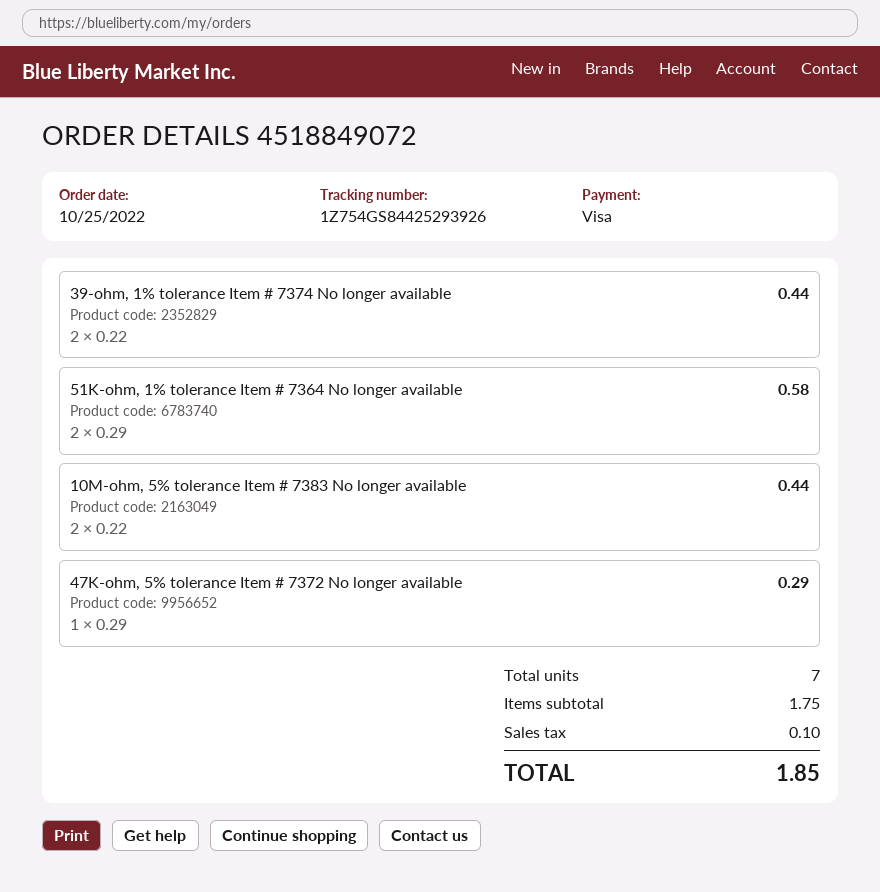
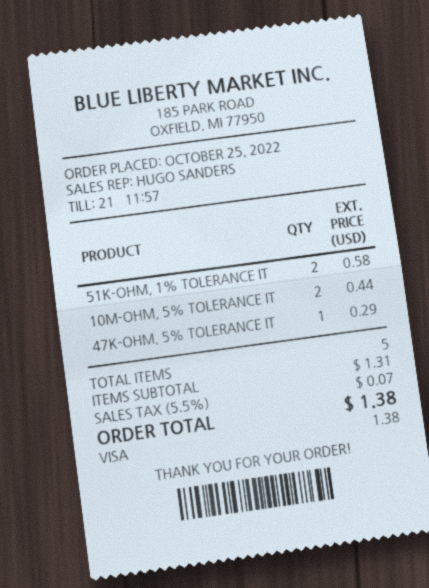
39-ohm, 1% tolerance Item # 7374 No longer available: 2 for 0.44 -> none
total quantity: 7 -> 5
subtotal: 1.75 -> 1.31
tax: 0.10 -> 0.07
total: 1.85 -> 1.38

